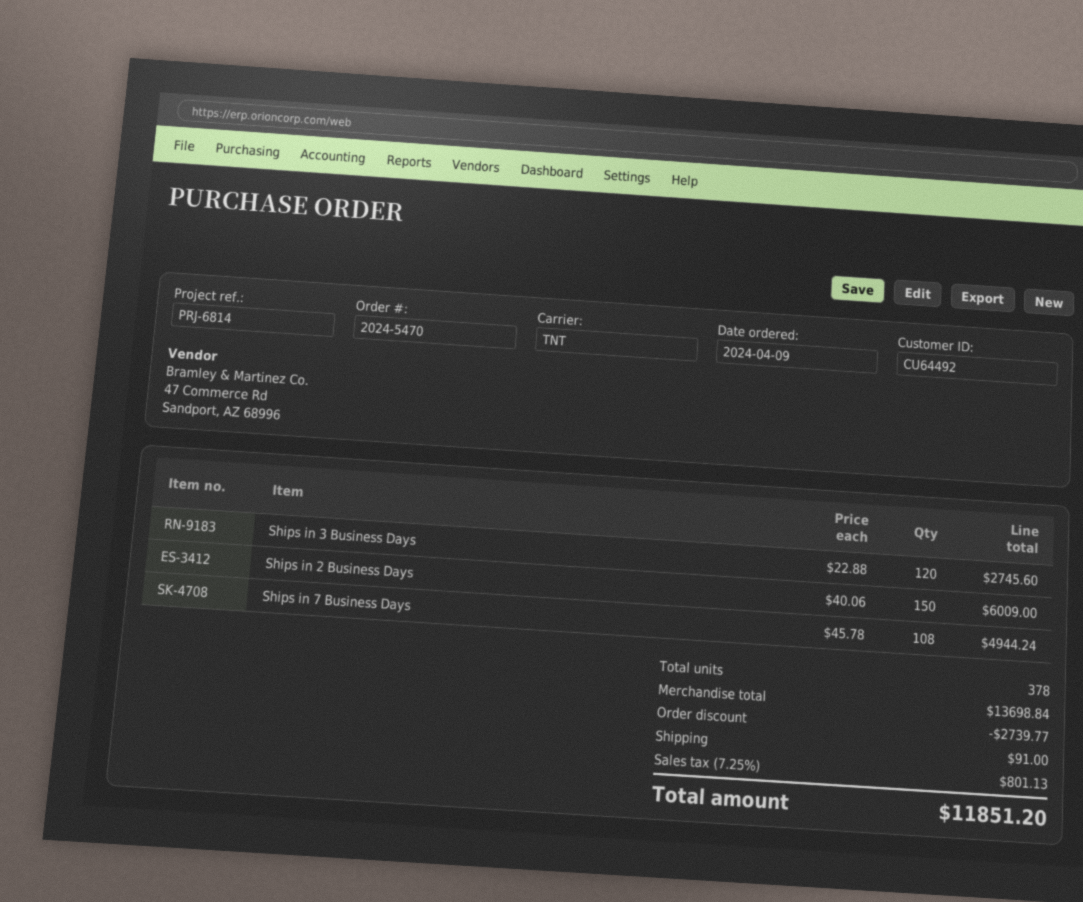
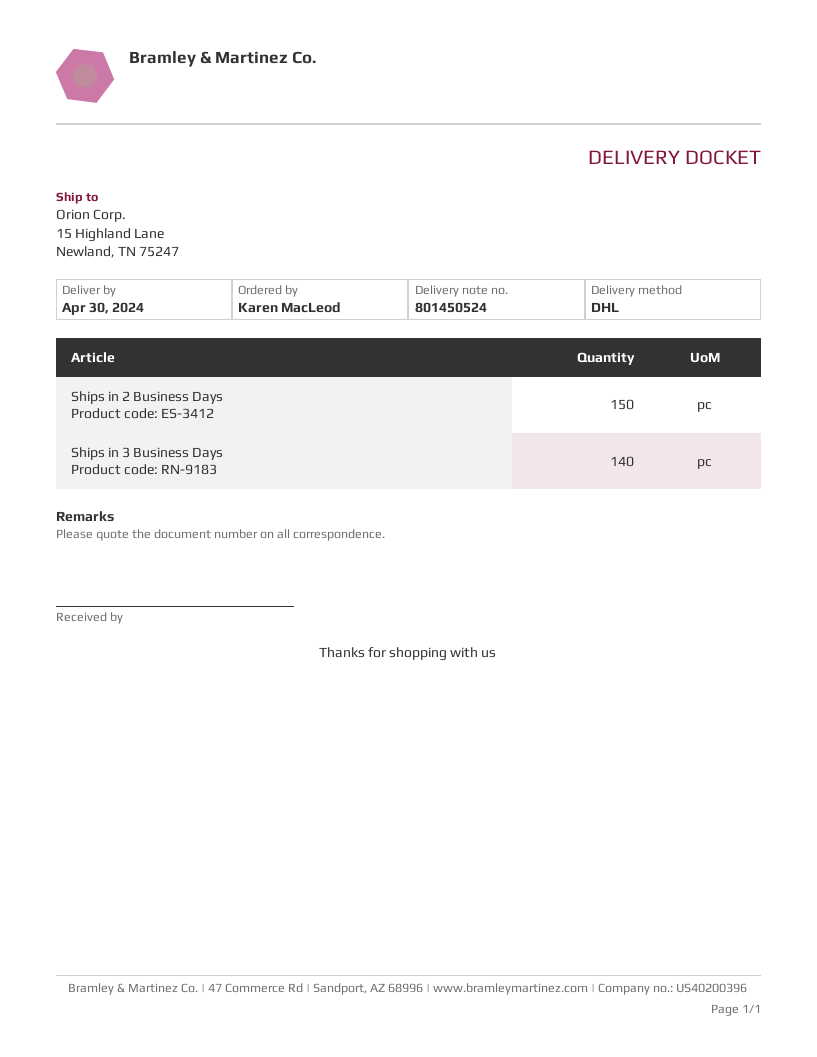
shipping method: TNT -> DHL
Ships in 3 Business Days: 120 -> 140
Ships in 7 Business Days: 108 -> none

